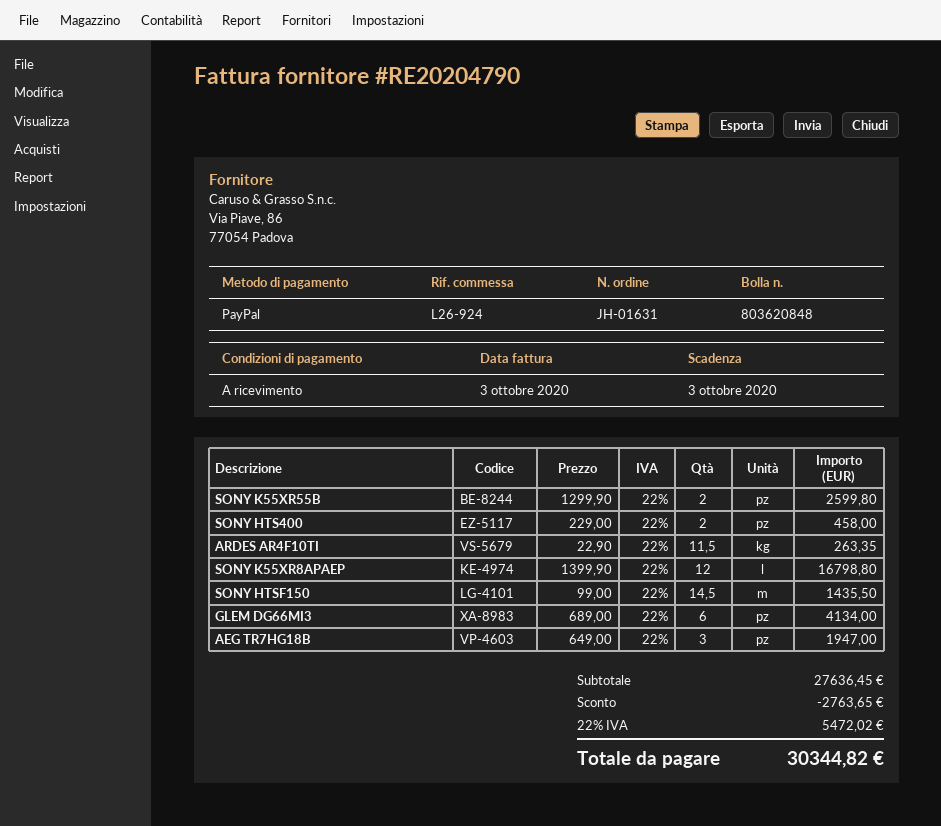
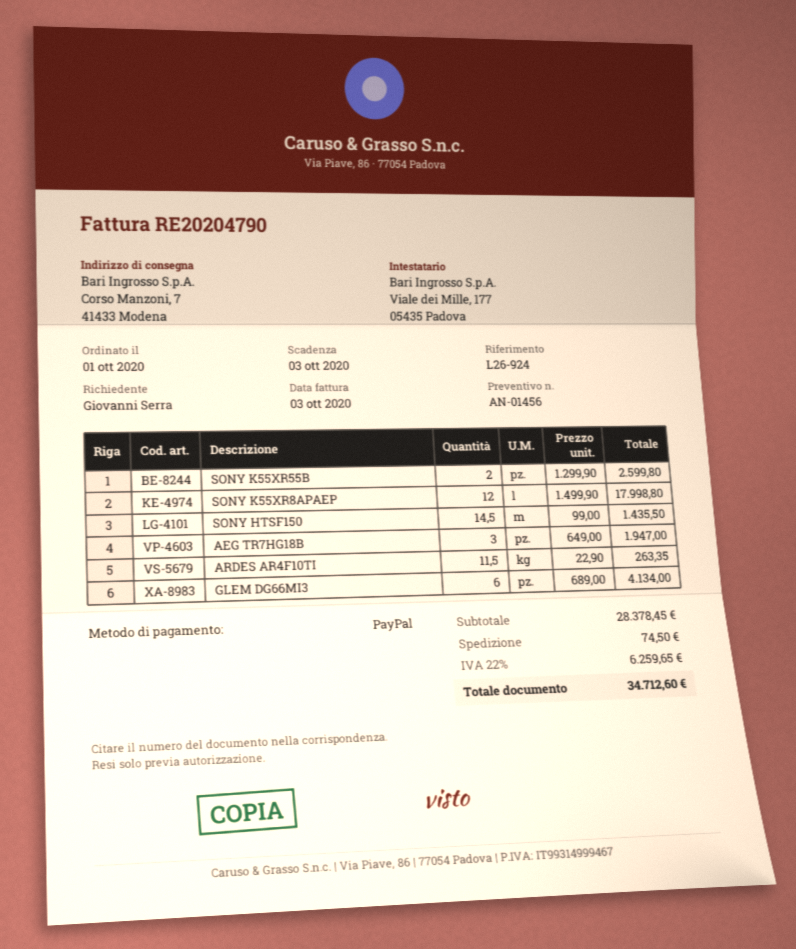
SONY HTS400: 2 x 229.00 = 458.00 -> none
SONY K55XR8APAEP: 12 x 1399.90 = 16798.80 -> 12 x 1499.90 = 17998.80
subtotal: 27636.45 -> 28378.45
discount: 2763.65 -> none
shipping: none -> 74.50
tax: 22% = 5472.02 -> 22% = 6259.65
total: 30344.82 -> 34712.60

